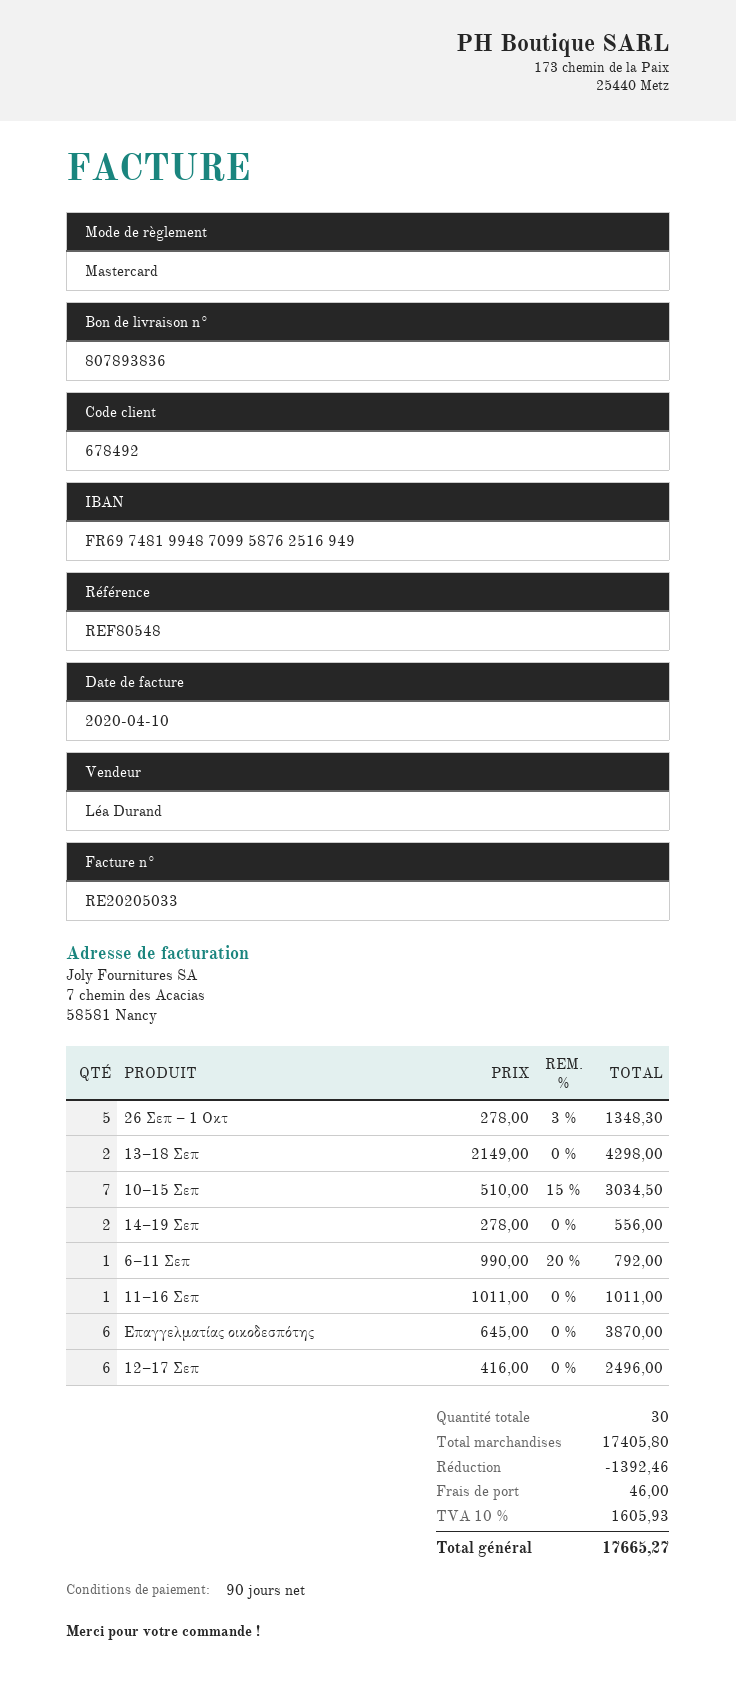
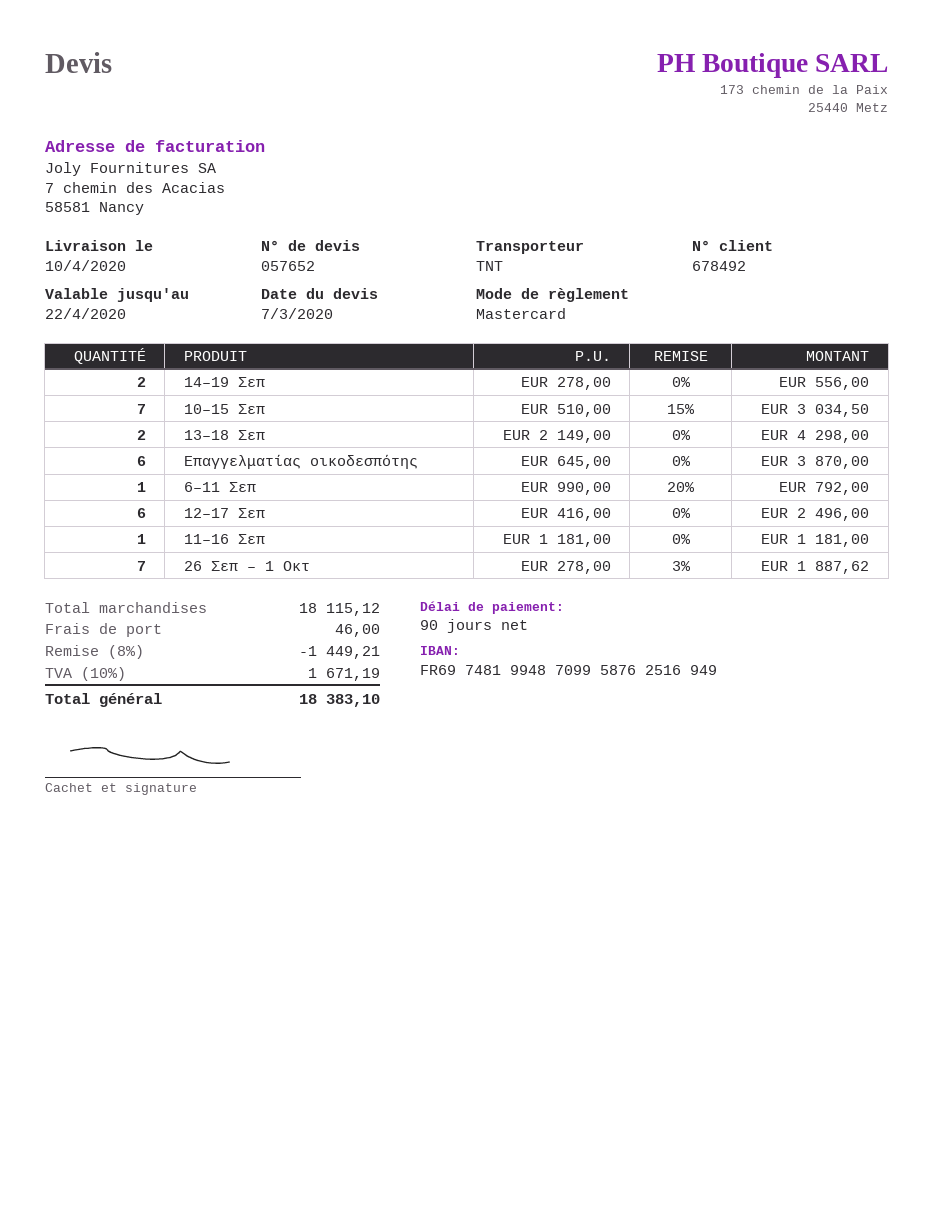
26 Σεπ – 1 Οκτ: 5 x 278.00 - 3% = 1348.30 -> 7 x 278.00 - 3% = 1887.62
11–16 Σεπ: 1 x 1011.00 = 1011.00 -> 1 x 1181.00 = 1181.00
subtotal: 17405.80 -> 18115.12
discount: 1392.46 -> 1449.21
tax: 10% = 1605.93 -> 10% = 1671.19
total: 17665.27 -> 18383.10

